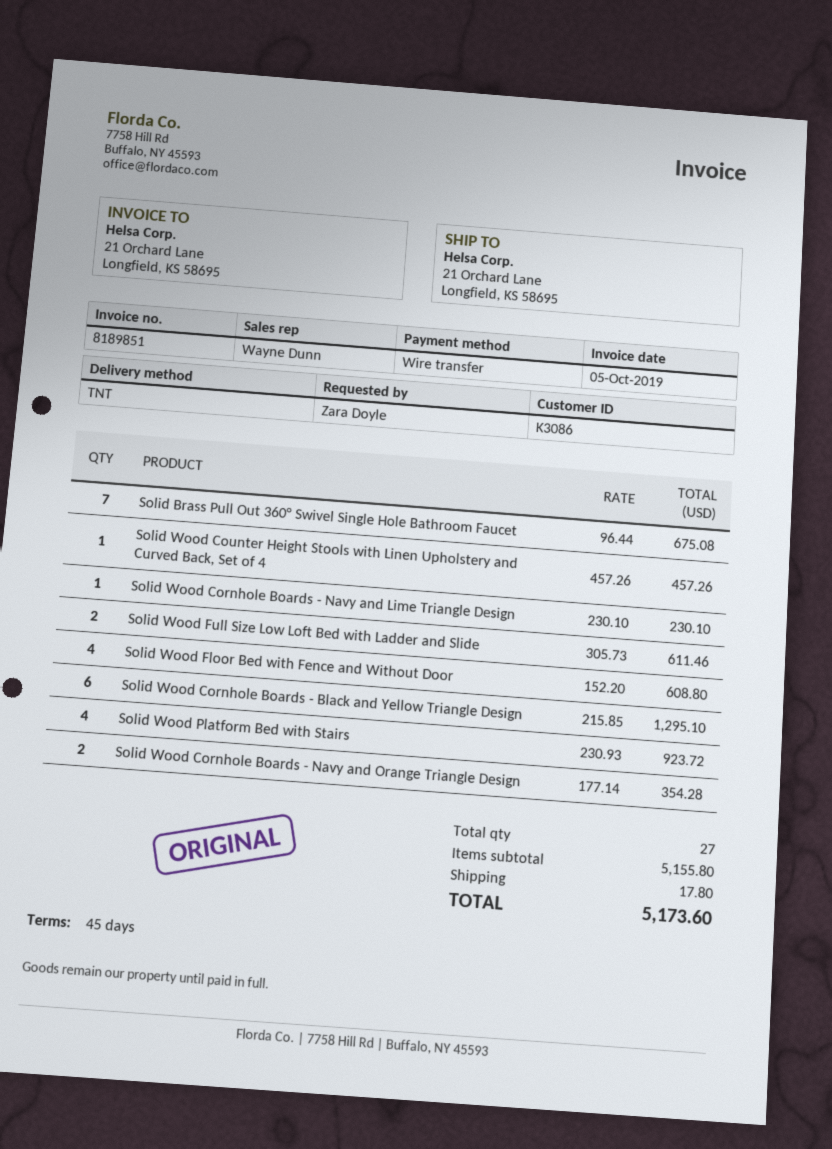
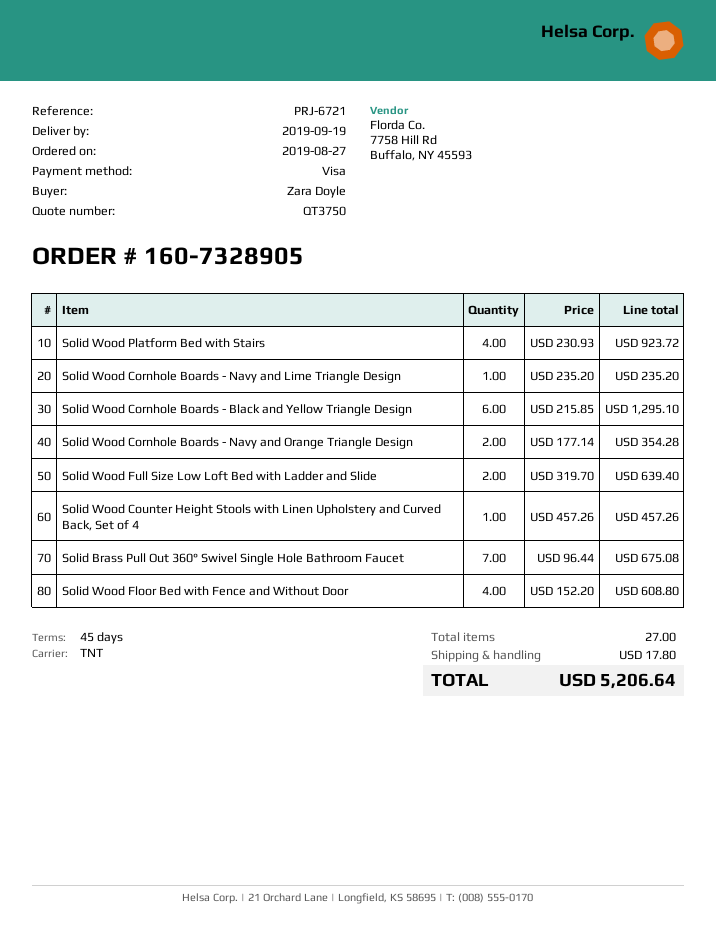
payment method: bank transfer -> Visa
Solid Wood Cornhole Boards - Navy and Lime Triangle Design: 1 x 230.10 = 230.10 -> 1 x 235.20 = 235.20
Solid Wood Full Size Low Loft Bed with Ladder and Slide: 2 x 305.73 = 611.46 -> 2 x 319.70 = 639.40
total: 5173.60 -> 5206.64

